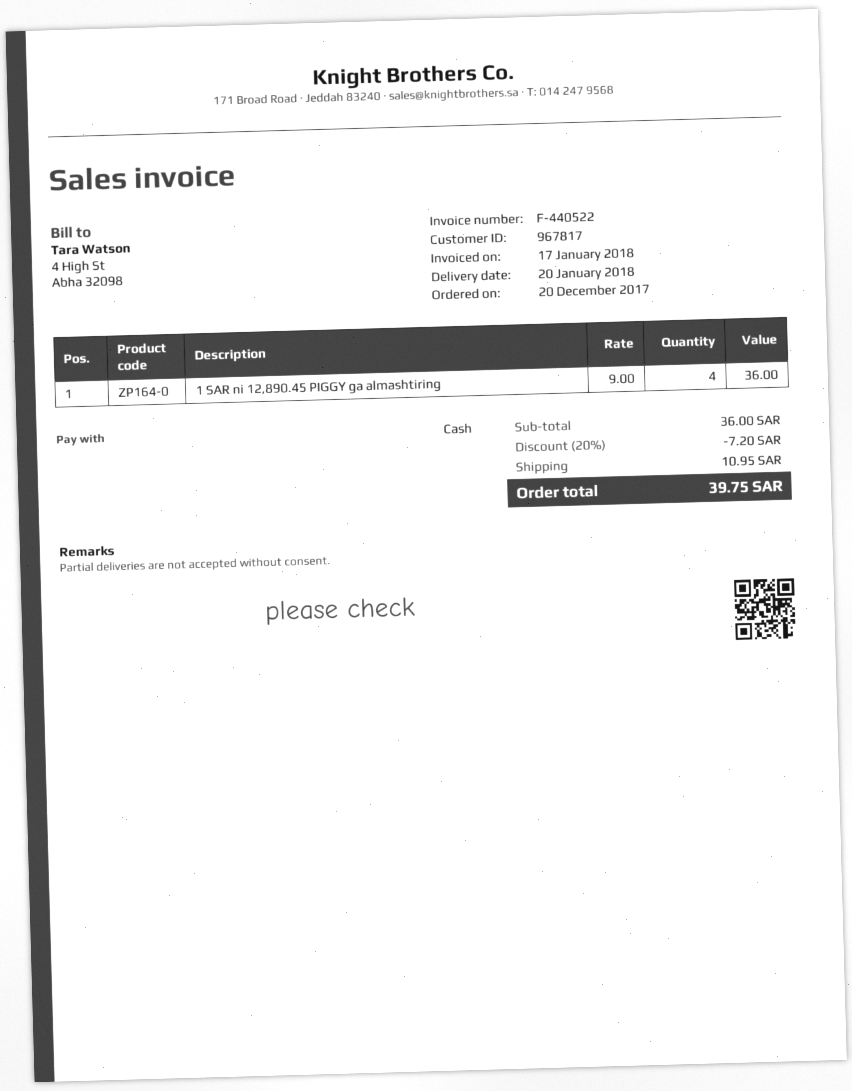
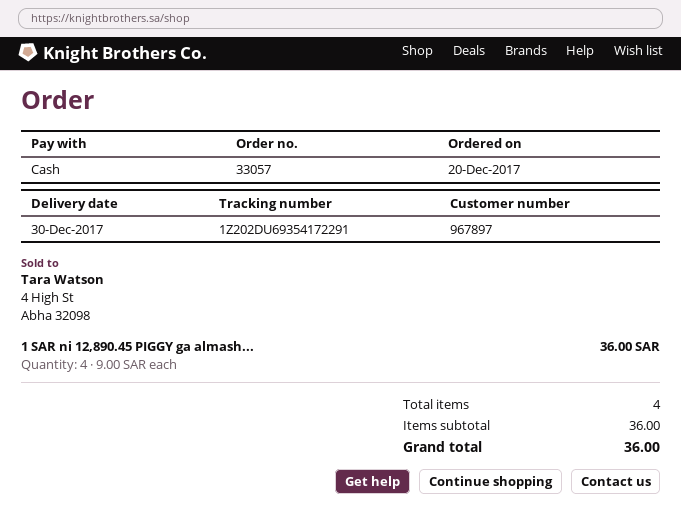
delivery date: 2018-01-20 -> 2017-12-30
customer number: 967817 -> 967897
discount: 20% = 7.20 -> none
shipping: 10.95 -> none
total: 39.75 -> 36.00

